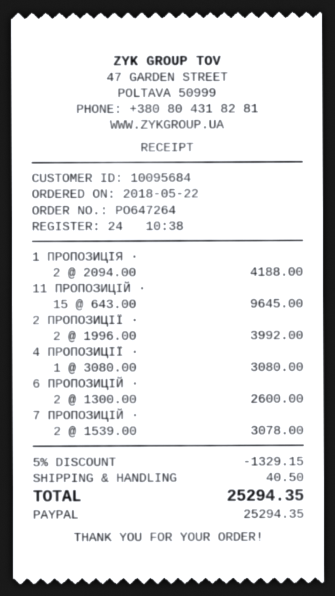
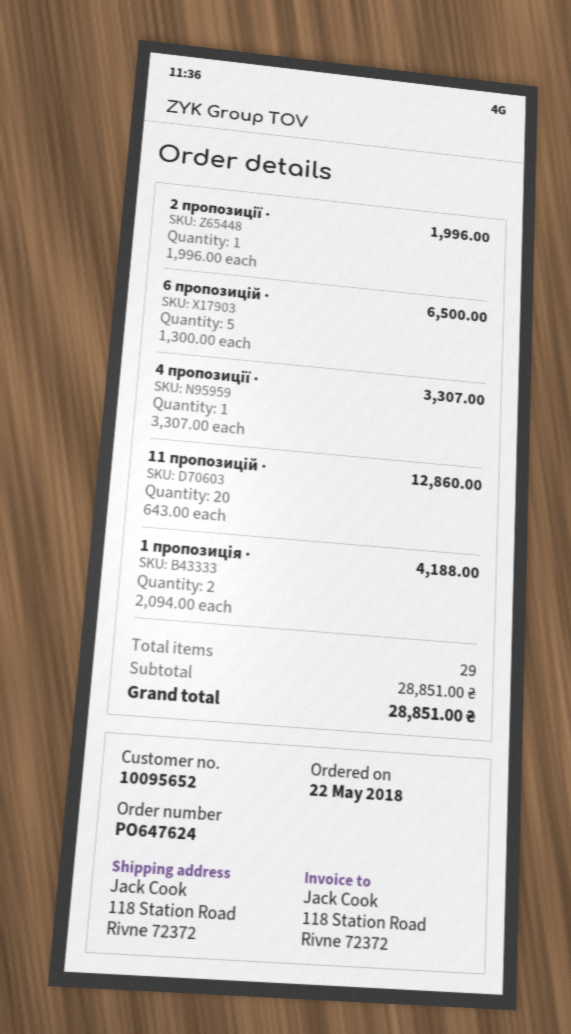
order number: PO647264 -> PO647624
customer number: 10095684 -> 10095652
11 ПРОПОЗИЦІЙ ·: 15 x 643.00 = 9645.00 -> 20 x 643.00 = 12860.00
2 ПРОПОЗИЦІЇ ·: 2 x 1996.00 = 3992.00 -> 1 x 1996.00 = 1996.00
4 ПРОПОЗИЦІЇ ·: 1 x 3080.00 = 3080.00 -> 1 x 3307.00 = 3307.00
6 ПРОПОЗИЦІЙ ·: 2 x 1300.00 = 2600.00 -> 5 x 1300.00 = 6500.00
7 ПРОПОЗИЦІЙ ·: 2 x 1539.00 = 3078.00 -> none
discount: 5% = 1329.15 -> none
shipping: 40.50 -> none
total: 25294.35 -> 28851.00

